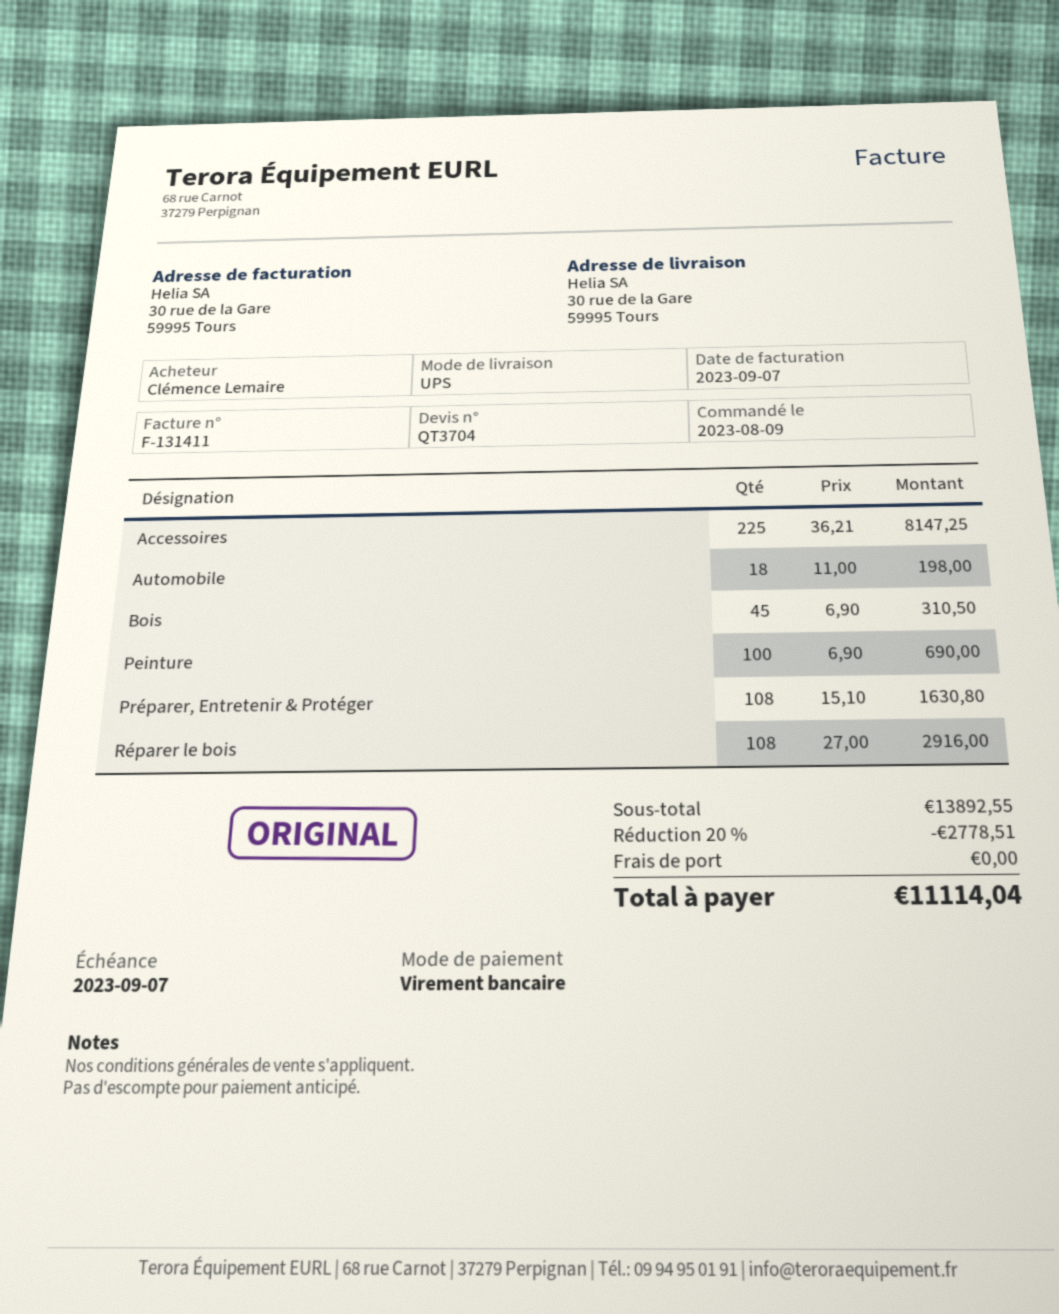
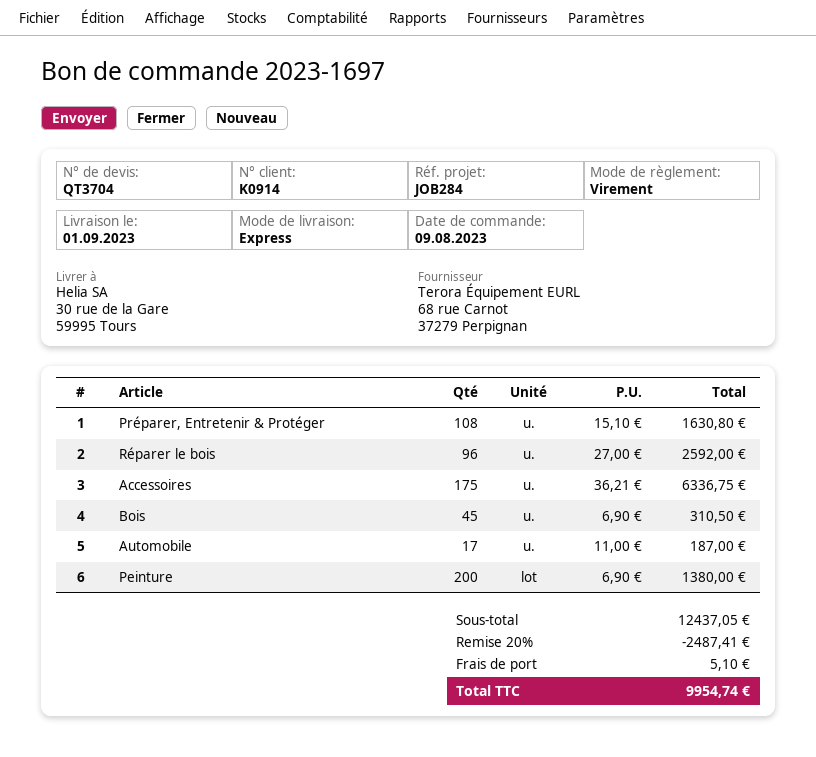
shipping method: UPS -> express
Accessoires: 225 x 36.21 = 8147.25 -> 175 x 36.21 = 6336.75
Automobile: 18 x 11.00 = 198.00 -> 17 x 11.00 = 187.00
Peinture: 100 x 6.90 = 690.00 -> 200 x 6.90 = 1380.00
Réparer le bois: 108 x 27.00 = 2916.00 -> 96 x 27.00 = 2592.00
subtotal: 13892.55 -> 12437.05
discount: 20% = 2778.51 -> 20% = 2487.41
shipping: 0.00 -> 5.10
total: 11114.04 -> 9954.74

